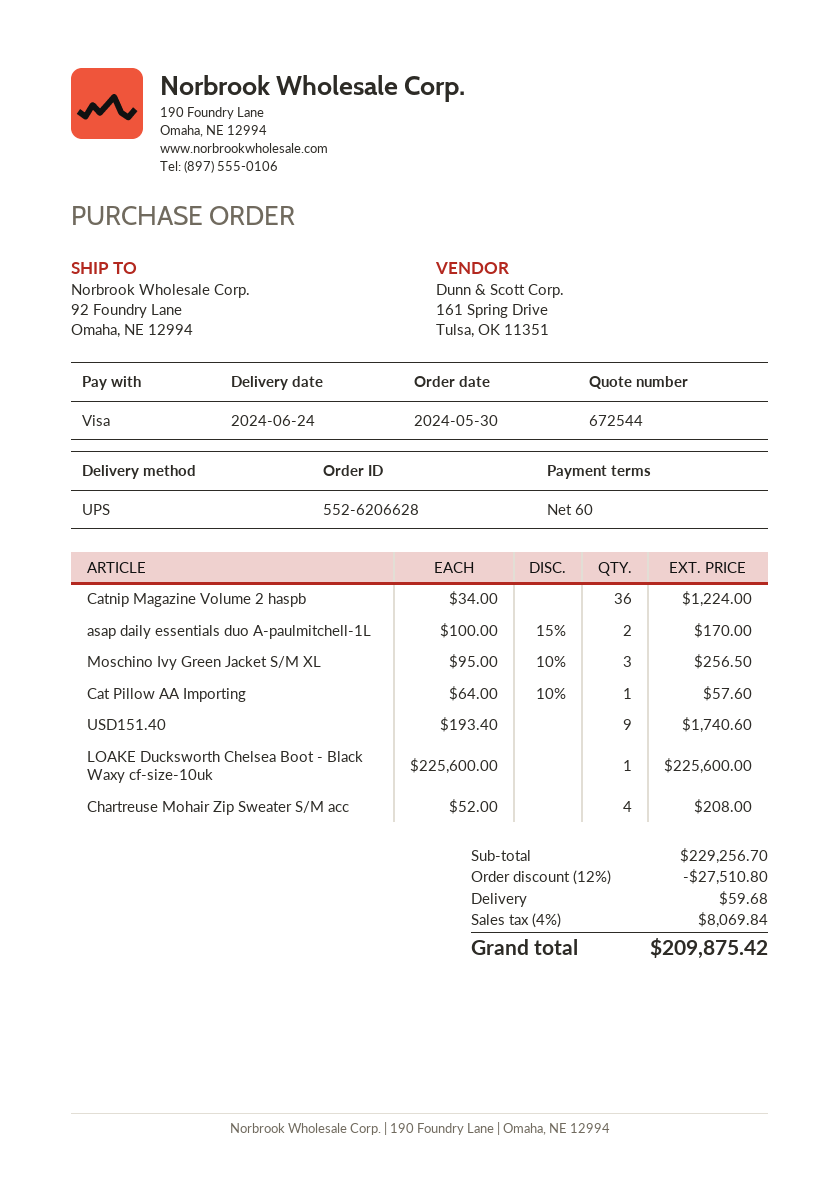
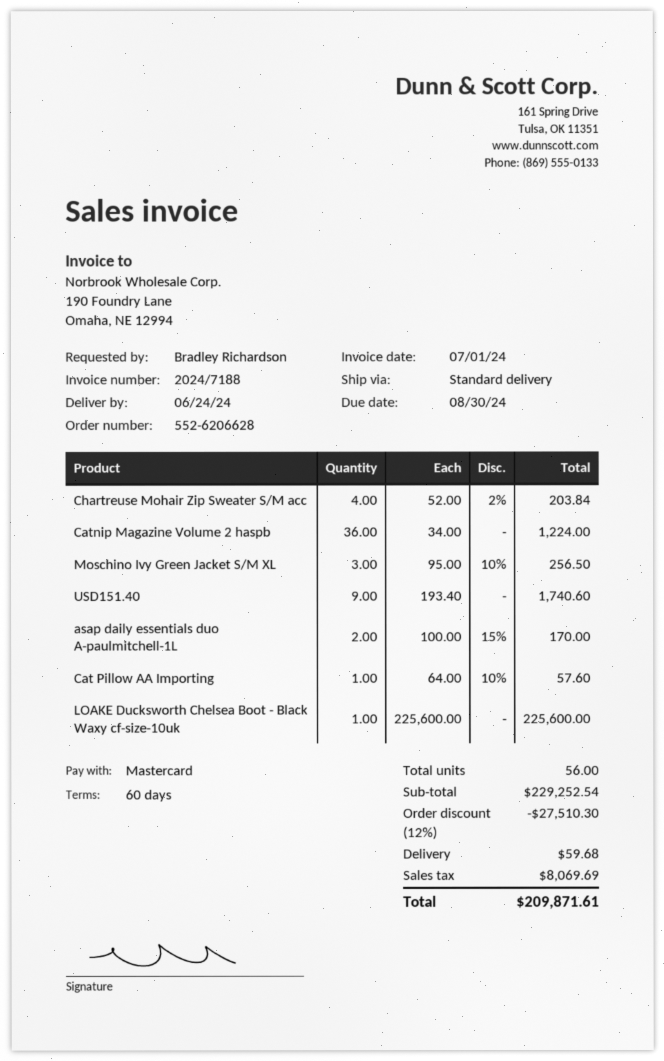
payment method: Visa -> Mastercard
shipping method: UPS -> standard
Chartreuse Mohair Zip Sweater S/M acc: 4 x 52.00 = 208.00 -> 4 x 52.00 - 2% = 203.84
subtotal: 229256.70 -> 229252.54
discount: 12% = 27510.80 -> 12% = 27510.30
tax: 8069.84 -> 8069.69
total: 209875.42 -> 209871.61

